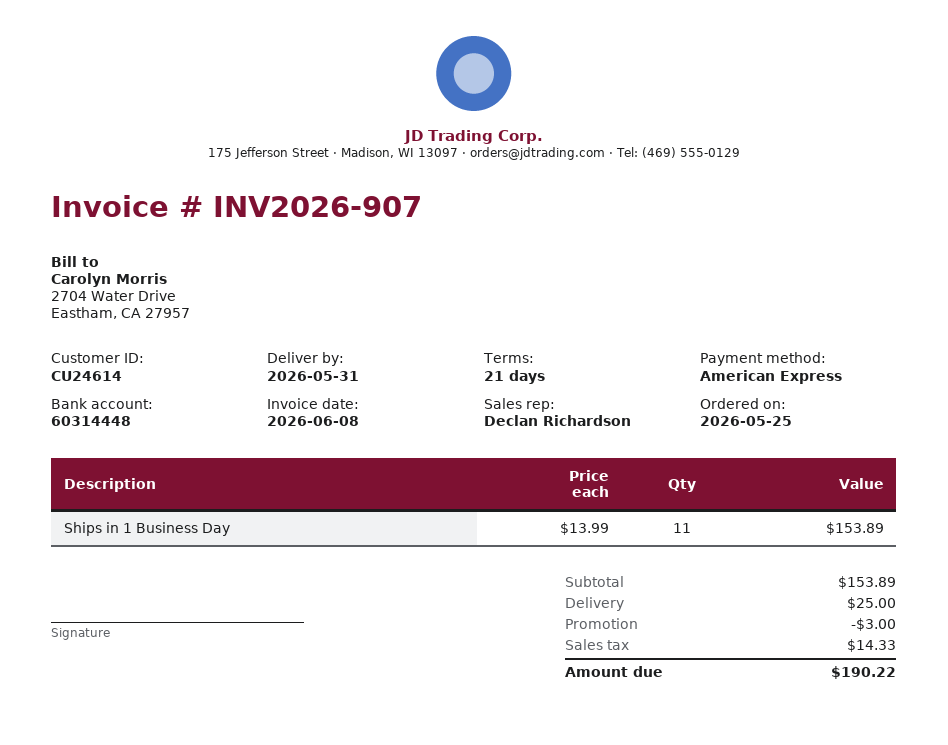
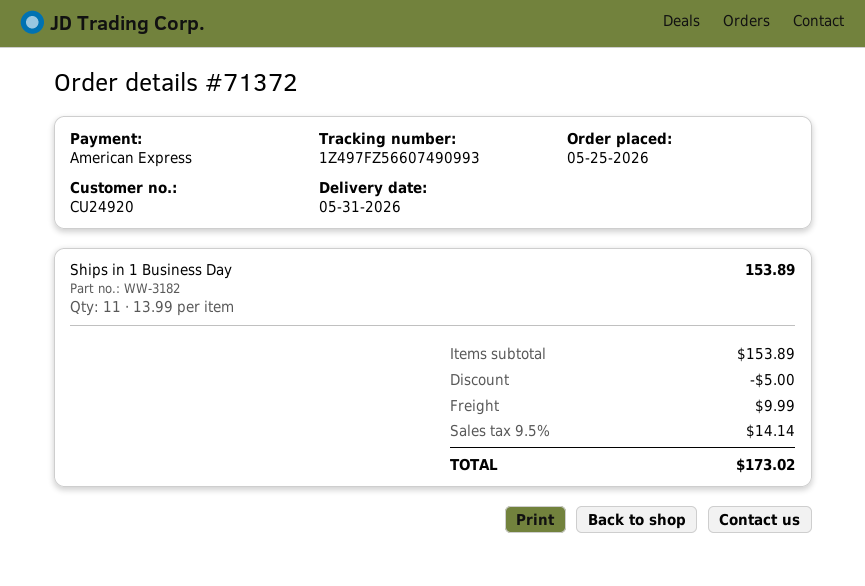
customer number: CU24614 -> CU24920
discount: 3.00 -> 5.00
shipping: 25.00 -> 9.99
tax: 14.33 -> 14.14
total: 190.22 -> 173.02

